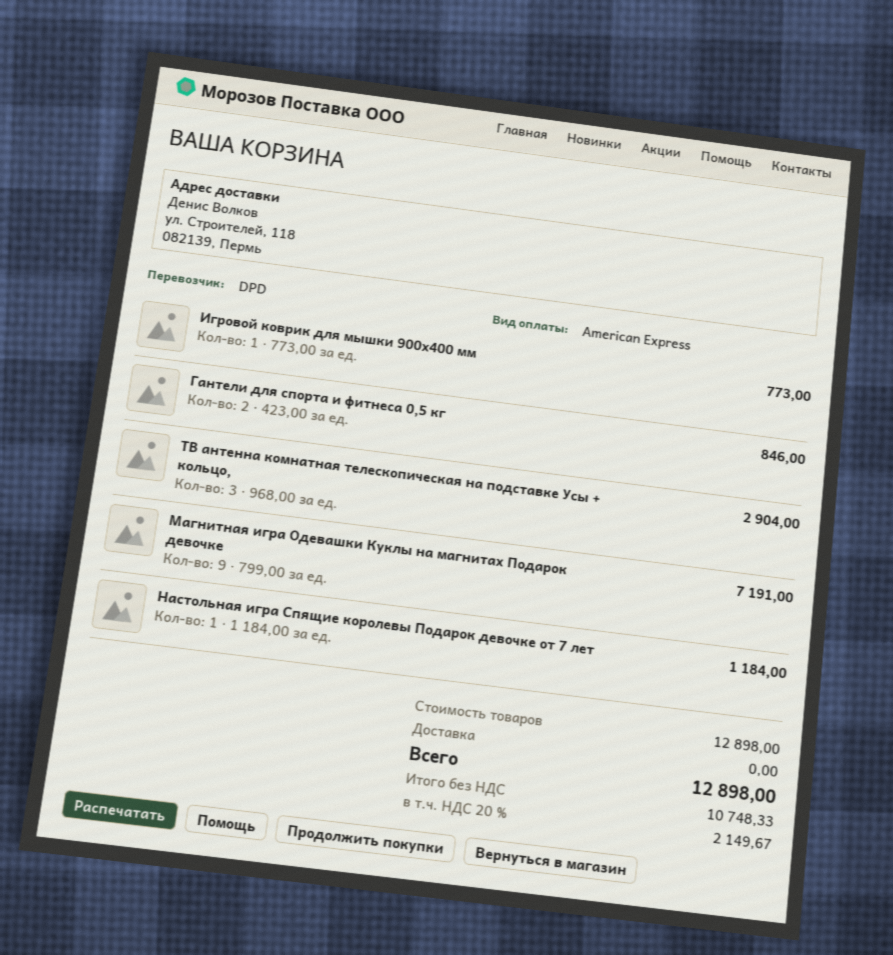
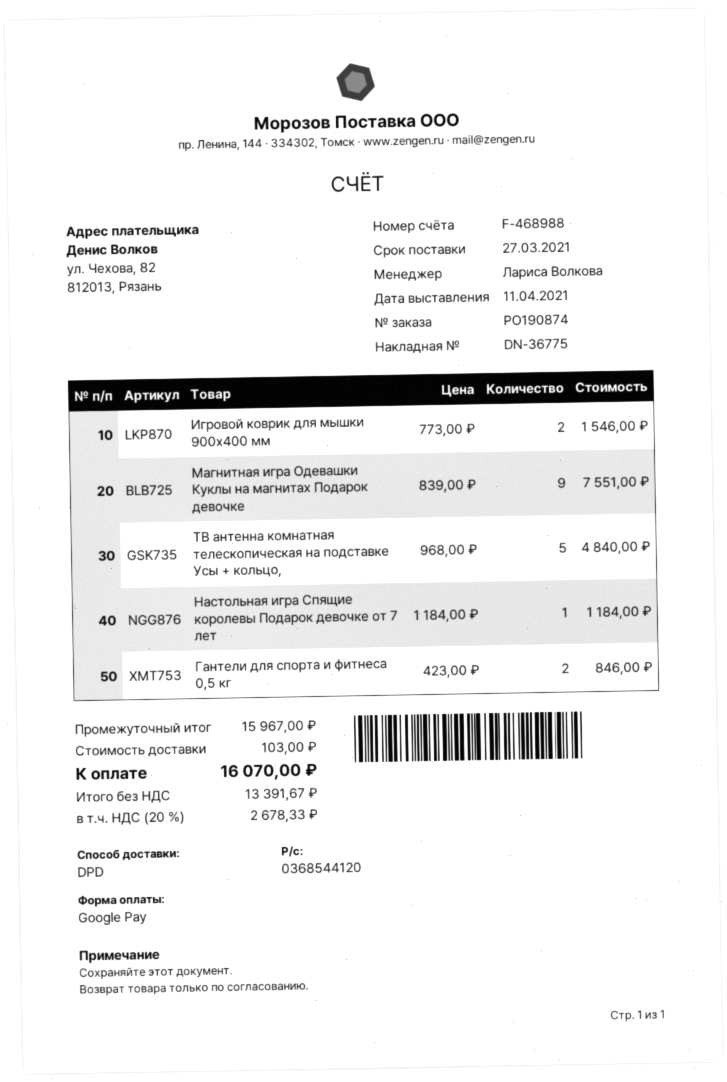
payment method: American Express -> Google Pay
Игровой коврик для мышки 900х400 мм: 1 x 773.00 = 773.00 -> 2 x 773.00 = 1546.00
ТB антенна комнатная телескопическая на подставке Усы + кольцо,: 3 x 968.00 = 2904.00 -> 5 x 968.00 = 4840.00
Магнитная игра Одевашки Куклы на магнитах Подарок девочке: 9 x 799.00 = 7191.00 -> 9 x 839.00 = 7551.00
subtotal: 12898.00 -> 15967.00
shipping: 0.00 -> 103.00
net: 10748.33 -> 13391.67
tax: 20% = 2149.67 -> 20% = 2678.33
total: 12898.00 -> 16070.00

